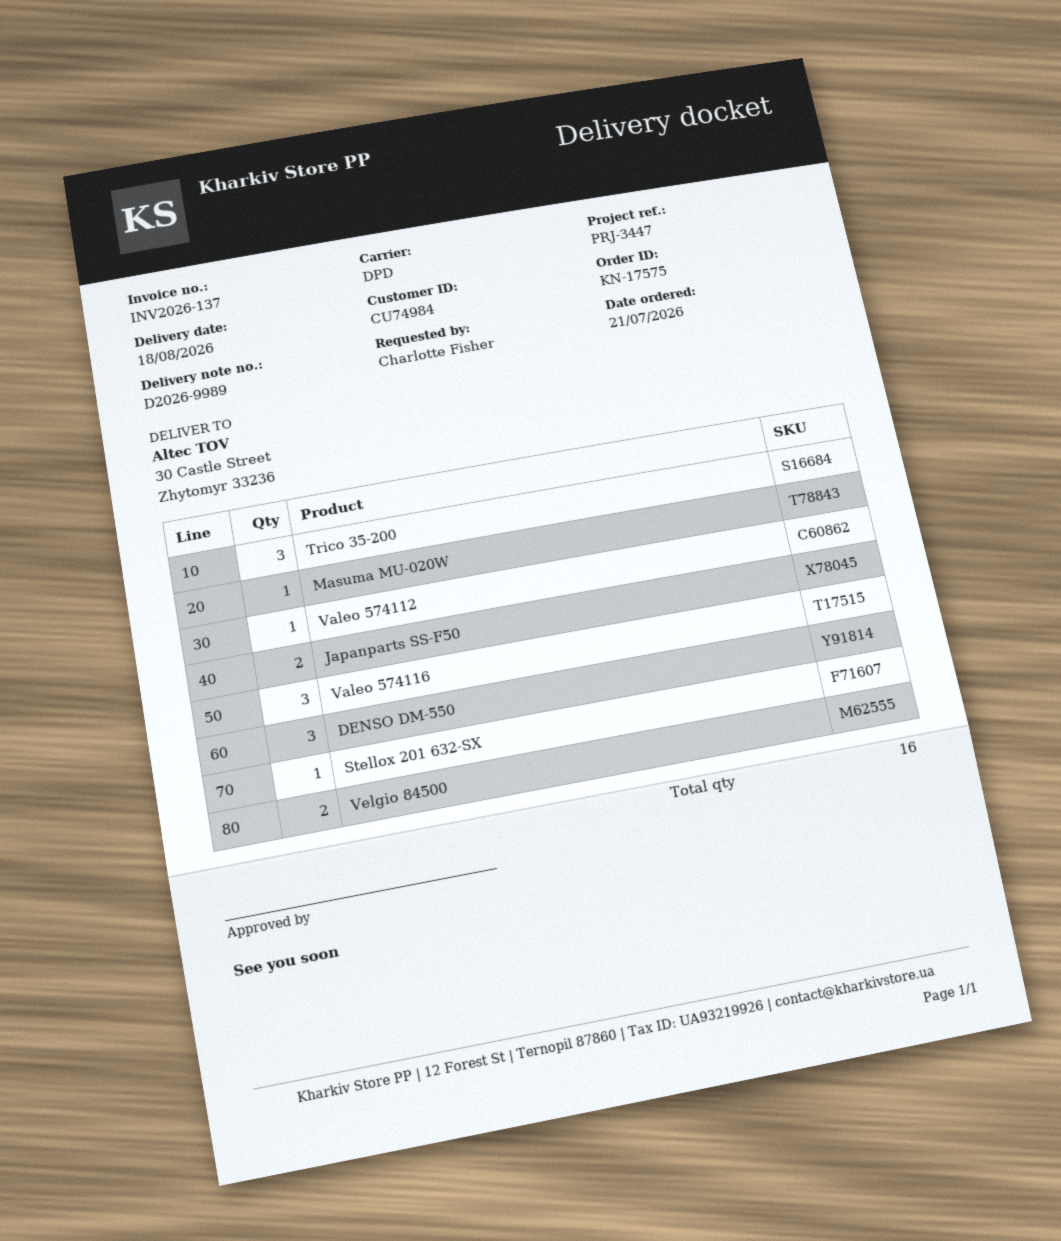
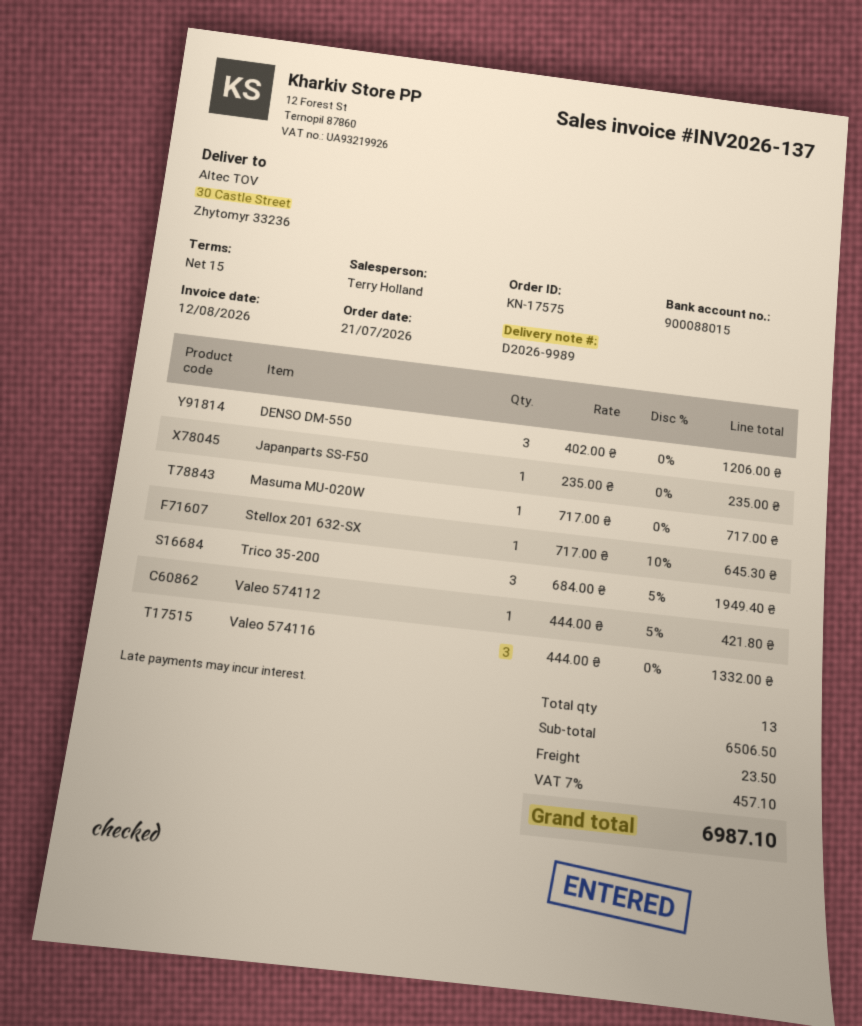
Japanparts SS-F50: 2 -> 1
Velgio 84500: 2 -> none
total quantity: 16 -> 13

